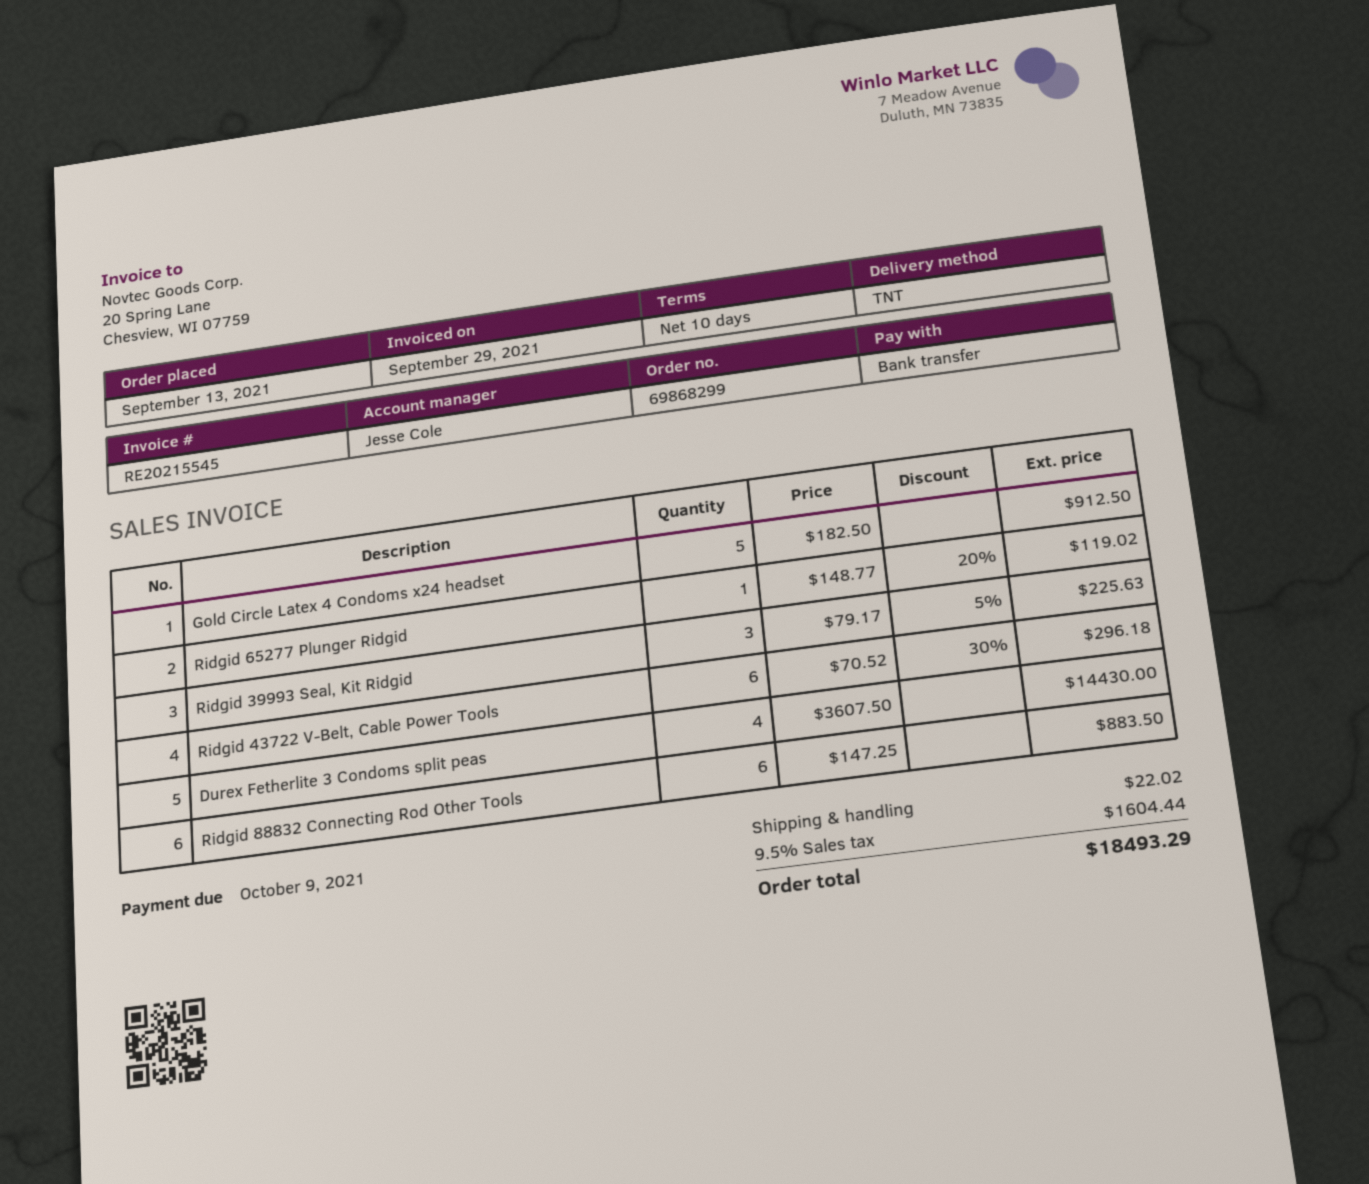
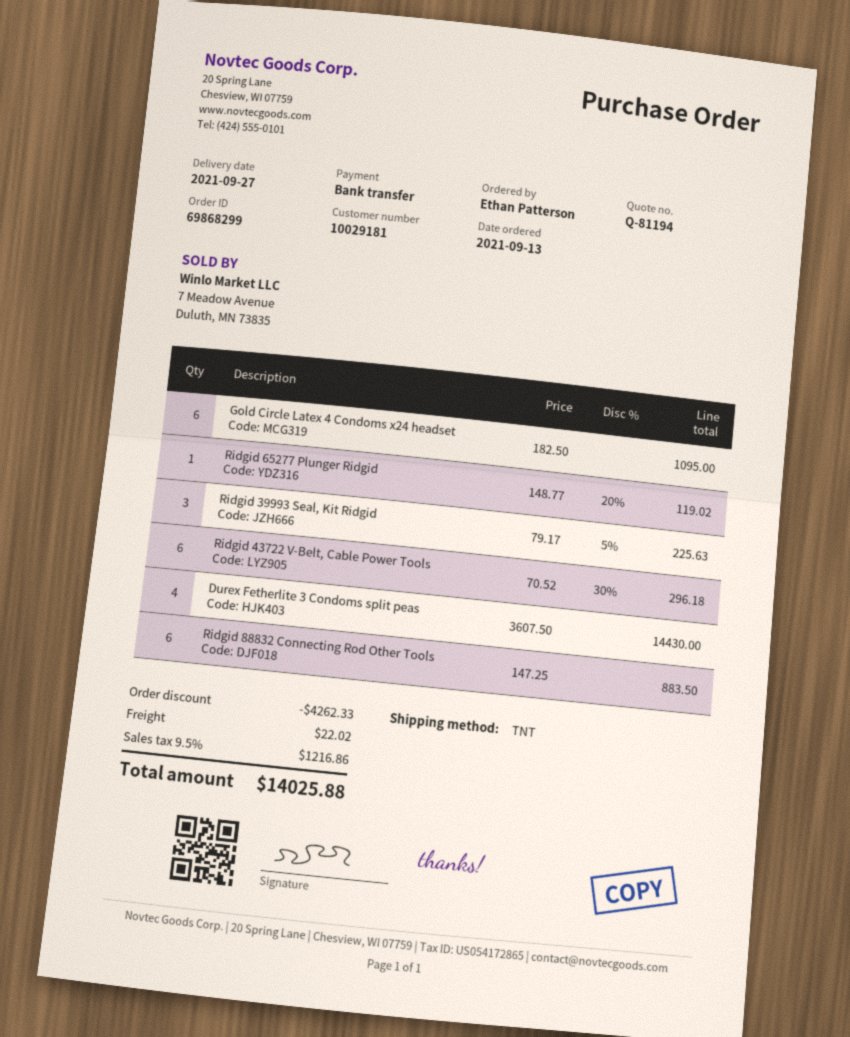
Gold Circle Latex 4 Condoms x24 headset: 5 x 182.50 = 912.50 -> 6 x 182.50 = 1095.00
discount: none -> 4262.33
tax: 9.5% = 1604.44 -> 9.5% = 1216.86
total: 18493.29 -> 14025.88

